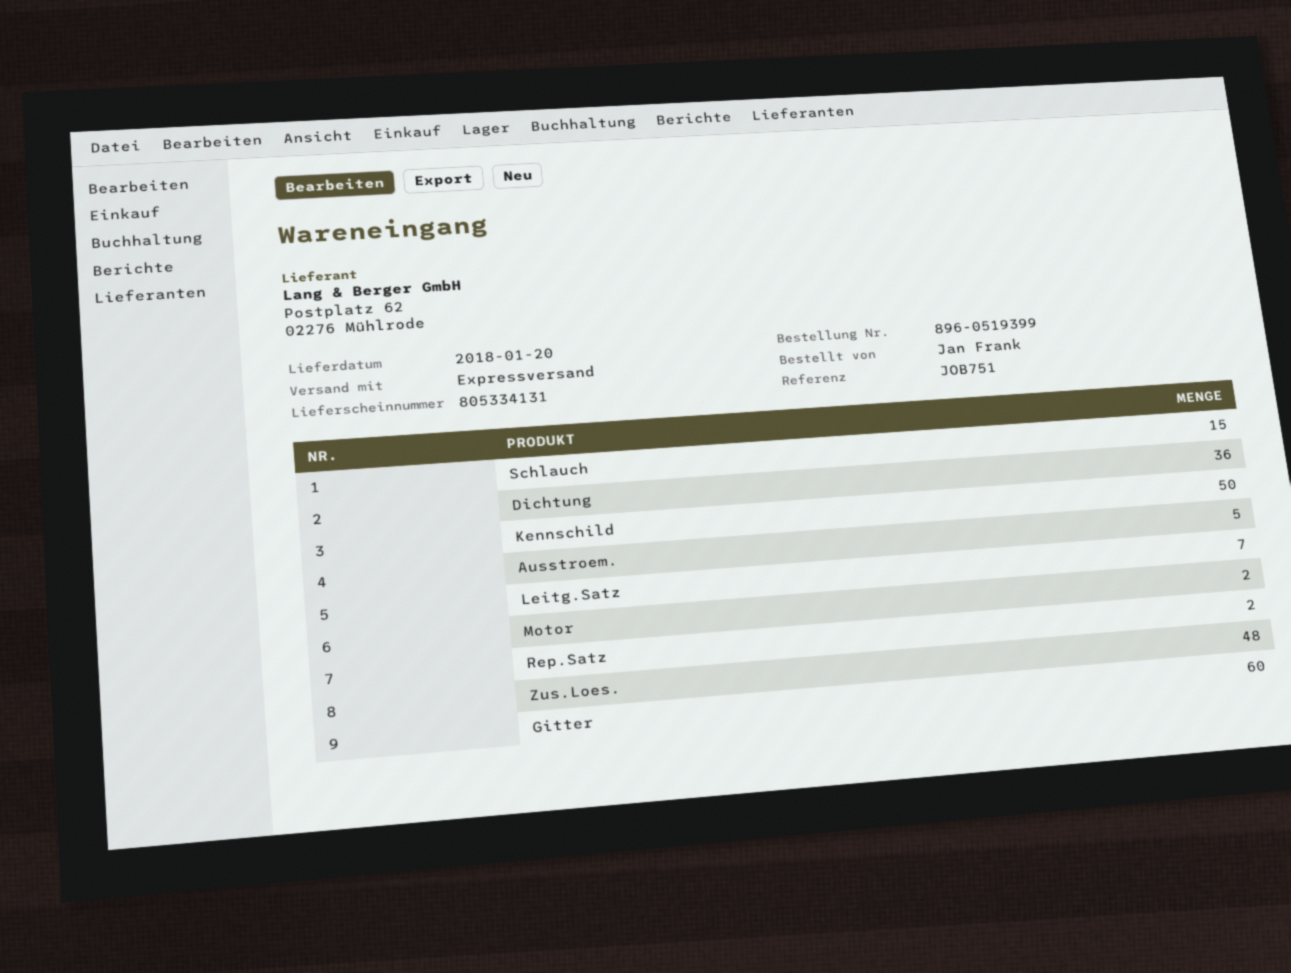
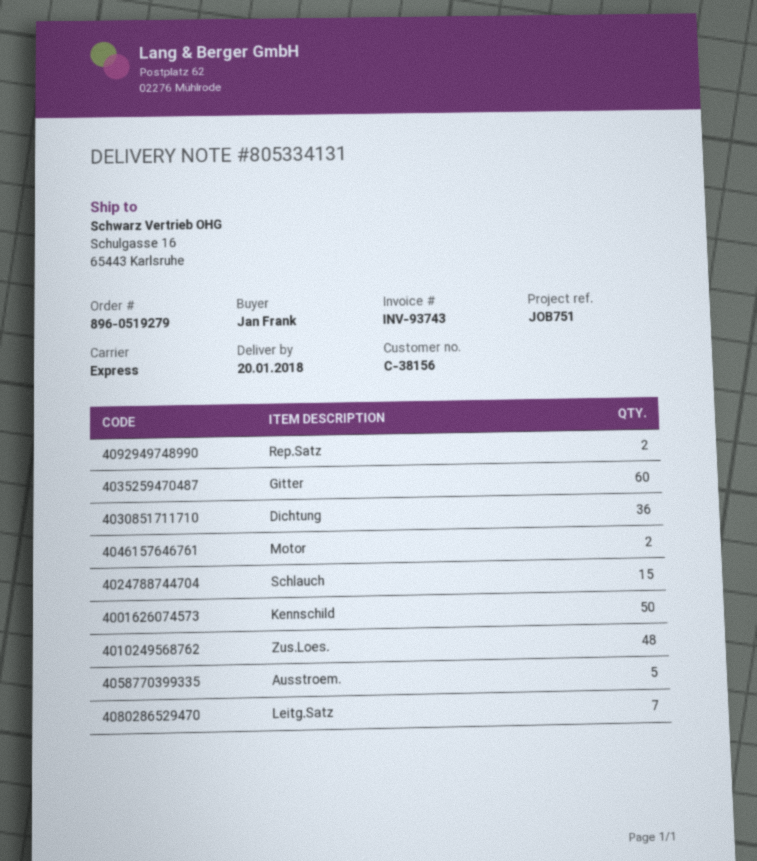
order number: 896-0519399 -> 896-0519279

